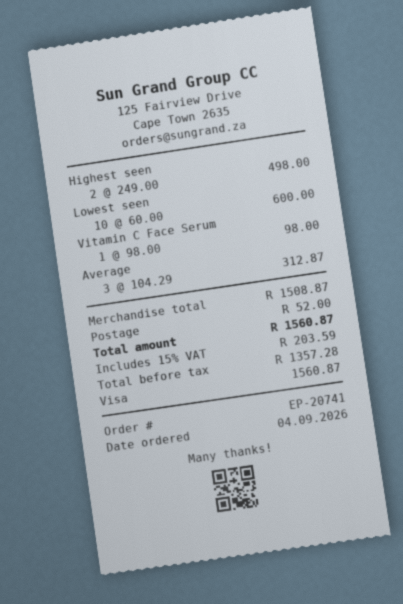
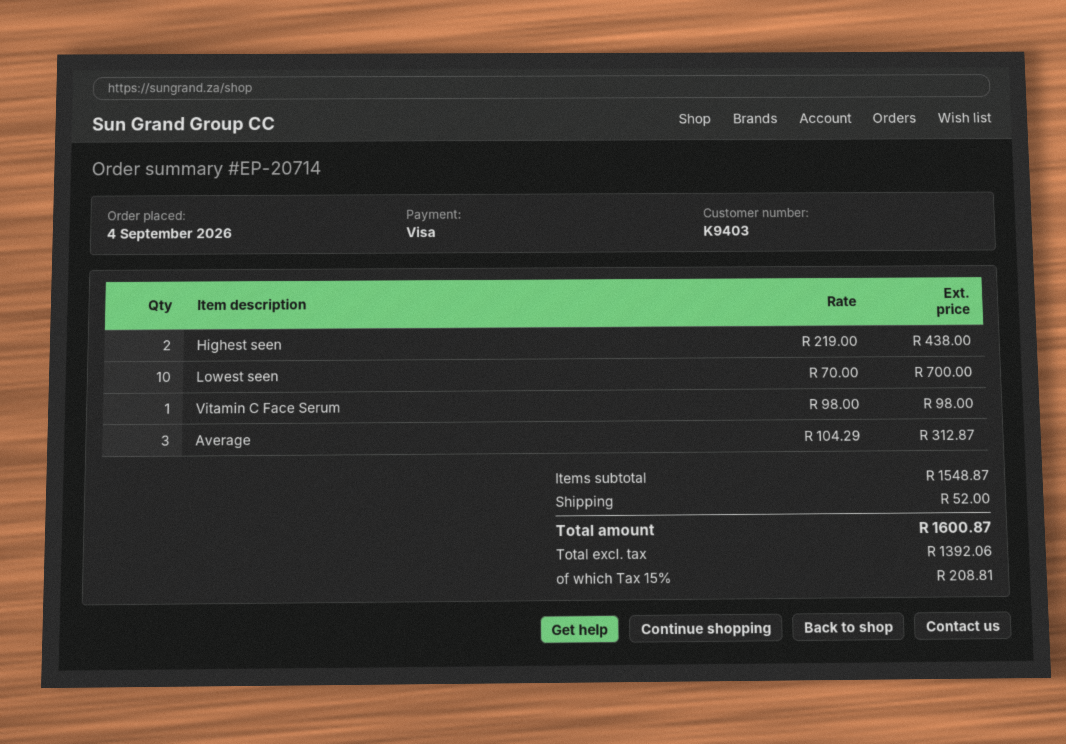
order number: EP-20741 -> EP-20714
Highest seen: 2 x 249.00 = 498.00 -> 2 x 219.00 = 438.00
Lowest seen: 10 x 60.00 = 600.00 -> 10 x 70.00 = 700.00
subtotal: 1508.87 -> 1548.87
net: 1357.28 -> 1392.06
tax: 15% = 203.59 -> 15% = 208.81
total: 1560.87 -> 1600.87

